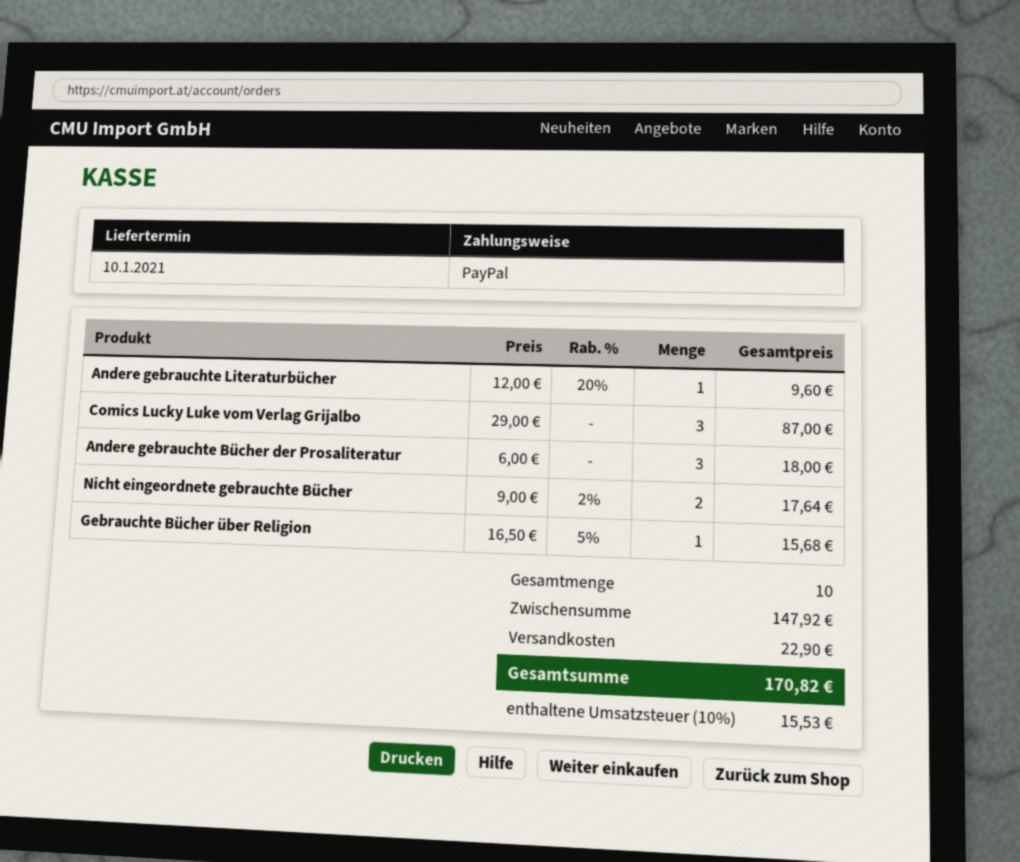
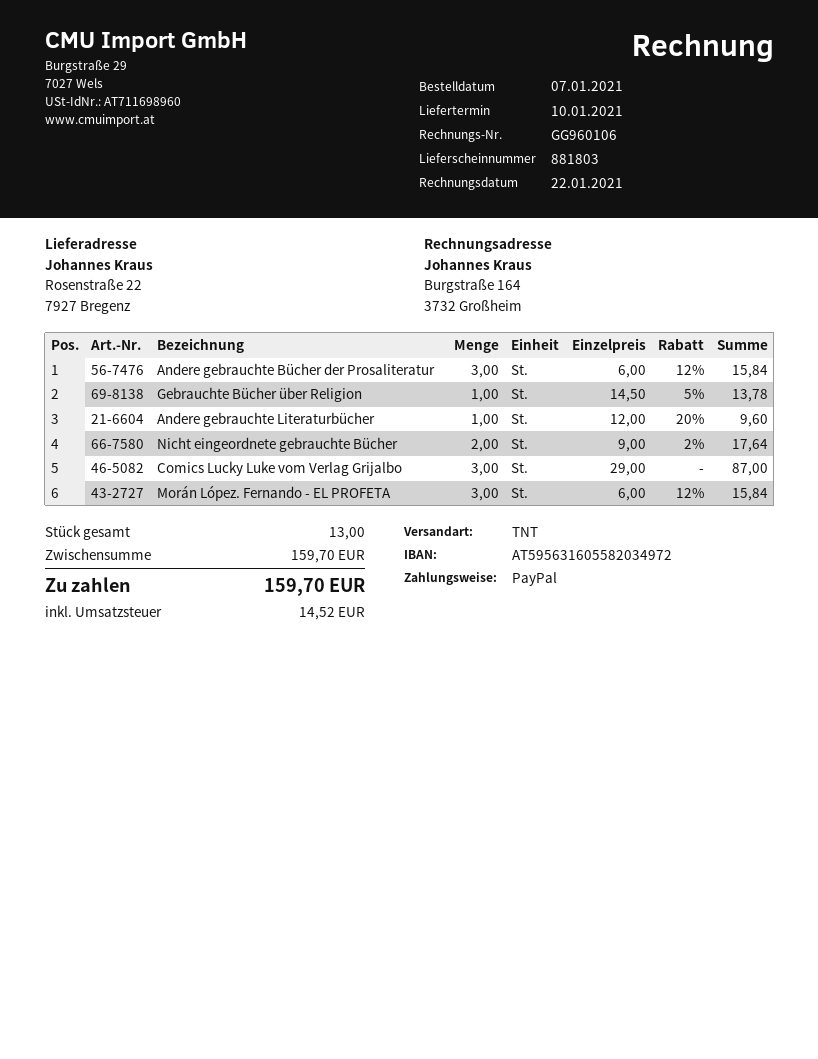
Andere gebrauchte Bücher der Prosaliteratur: 3 x 6.00 = 18.00 -> 3 x 6.00 - 12% = 15.84
Gebrauchte Bücher über Religion: 1 x 16.50 - 5% = 15.68 -> 1 x 14.50 - 5% = 13.78
Morán López. Fernando - EL PROFETA: none -> 3 x 6.00 - 12% = 15.84
total quantity: 10 -> 13
subtotal: 147.92 -> 159.70
shipping: 22.90 -> none
tax: 15.53 -> 14.52
total: 170.82 -> 159.70

